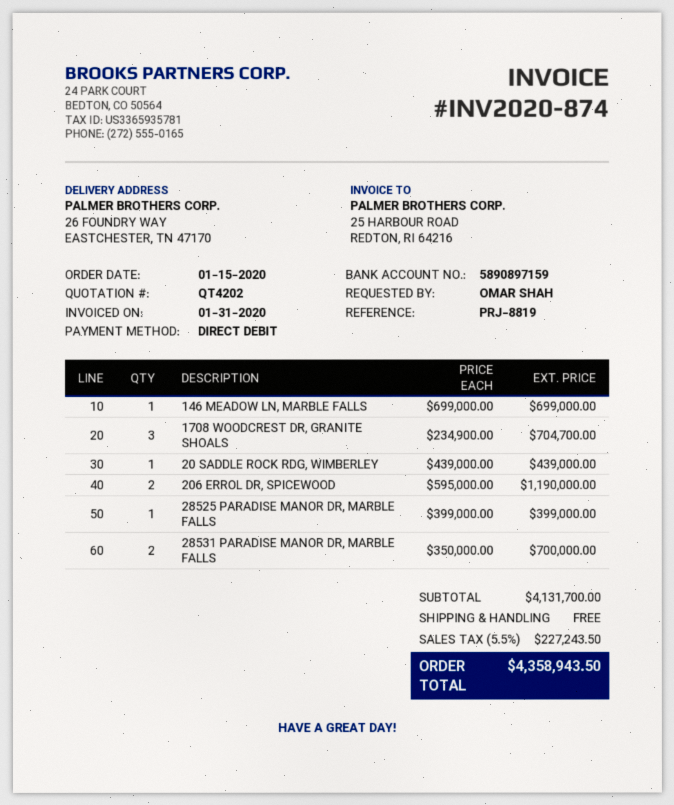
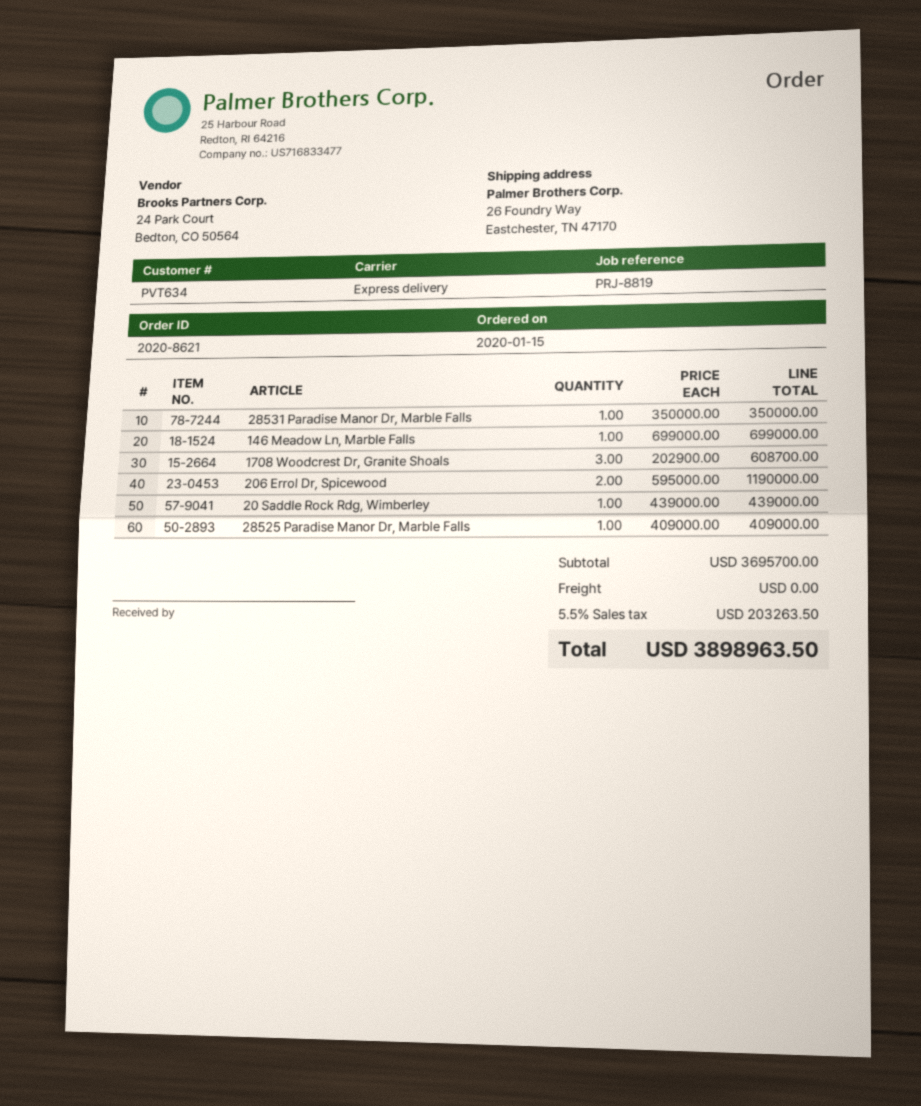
1708 WOODCREST DR, GRANITE SHOALS: 3 x 234900.00 = 704700.00 -> 3 x 202900.00 = 608700.00
28525 PARADISE MANOR DR, MARBLE FALLS: 1 x 399000.00 = 399000.00 -> 1 x 409000.00 = 409000.00
28531 PARADISE MANOR DR, MARBLE FALLS: 2 x 350000.00 = 700000.00 -> 1 x 350000.00 = 350000.00
subtotal: 4131700.00 -> 3695700.00
tax: 5.5% = 227243.50 -> 5.5% = 203263.50
total: 4358943.50 -> 3898963.50

